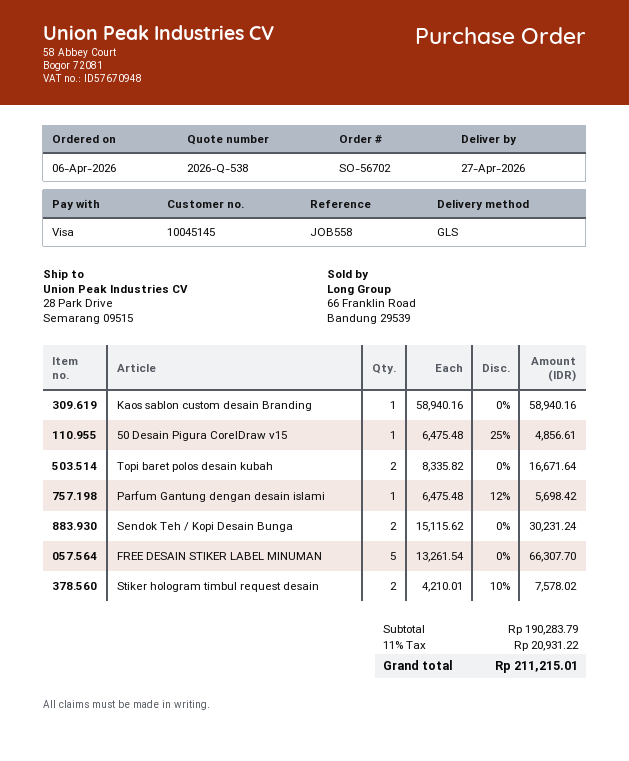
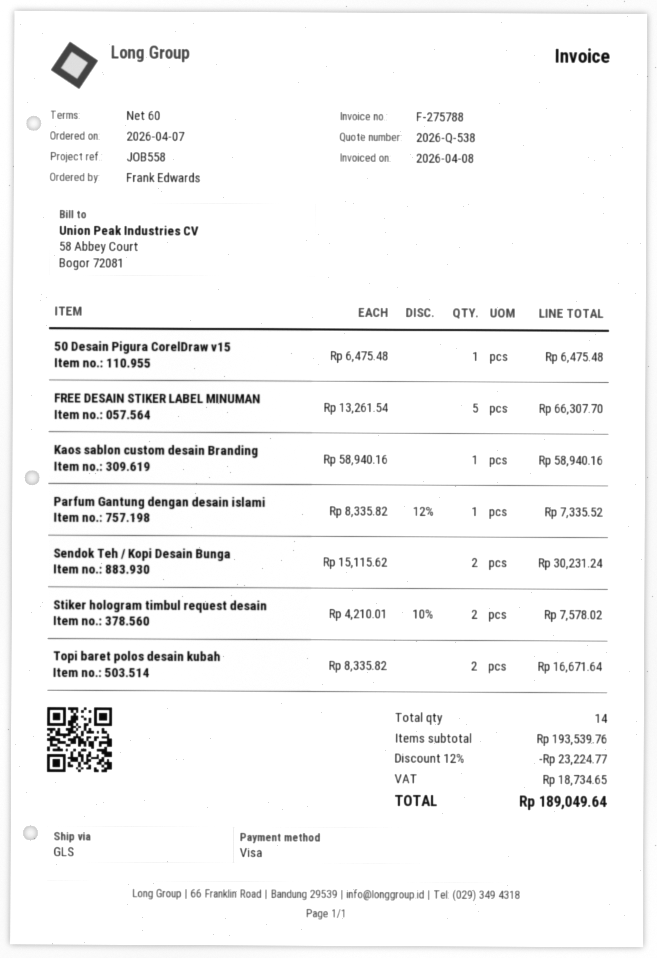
order date: 2026-04-06 -> 2026-04-07
50 Desain Pigura CorelDraw v15: 1 x 6475.48 - 25% = 4856.61 -> 1 x 6475.48 = 6475.48
Parfum Gantung dengan desain islami: 1 x 6475.48 - 12% = 5698.42 -> 1 x 8335.82 - 12% = 7335.52
subtotal: 190283.79 -> 193539.76
discount: none -> 12% = 23224.77
tax: 20931.22 -> 18734.65
total: 211215.01 -> 189049.64

